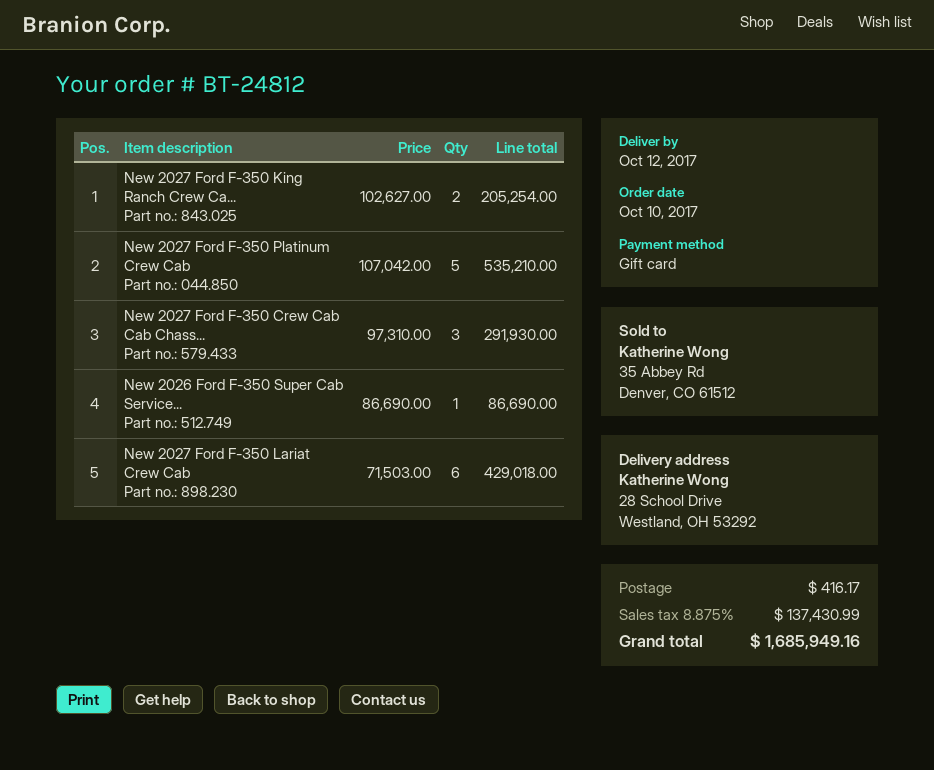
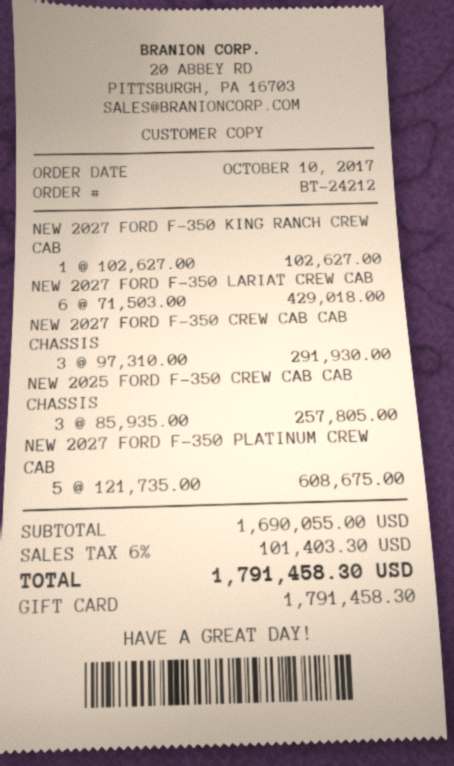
order number: BT-24812 -> BT-24212
New 2027 Ford F-350 King Ranch Crew Ca...: 2 x 102627.00 = 205254.00 -> 1 x 102627.00 = 102627.00
New 2027 Ford F-350 Platinum Crew Cab: 5 x 107042.00 = 535210.00 -> 5 x 121735.00 = 608675.00
New 2026 Ford F-350 Super Cab Service...: 1 x 86690.00 = 86690.00 -> none
NEW 2025 FORD F-350 CREW CAB CAB CHASSIS: none -> 3 x 85935.00 = 257805.00
shipping: 416.17 -> none
tax: 8.875% = 137430.99 -> 6% = 101403.30
total: 1685949.16 -> 1791458.30

